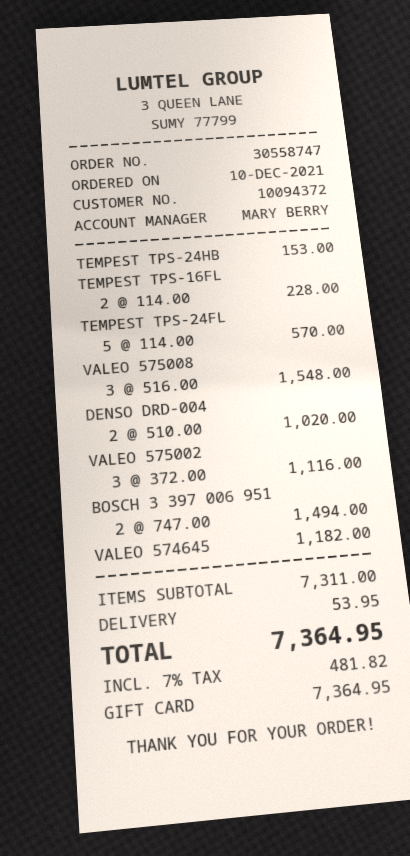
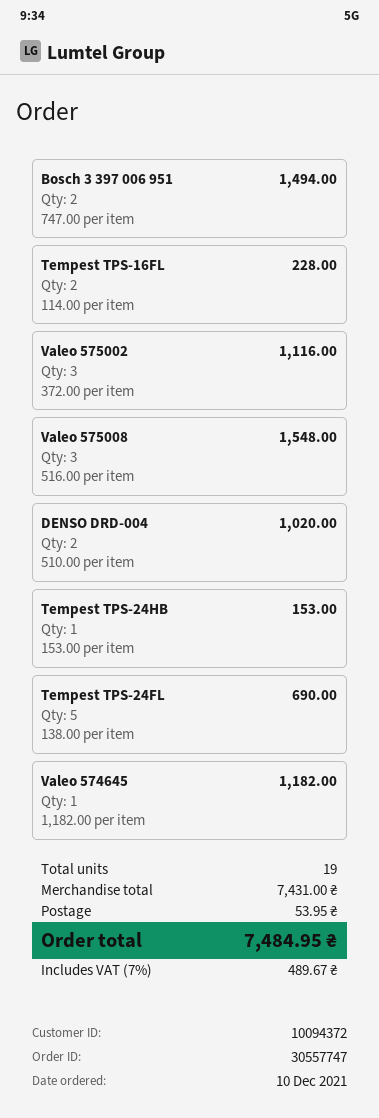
order number: 30558747 -> 30557747
TEMPEST TPS-24FL: 5 x 114.00 = 570.00 -> 5 x 138.00 = 690.00
subtotal: 7311.00 -> 7431.00
tax: 7% = 481.82 -> 7% = 489.67
total: 7364.95 -> 7484.95

